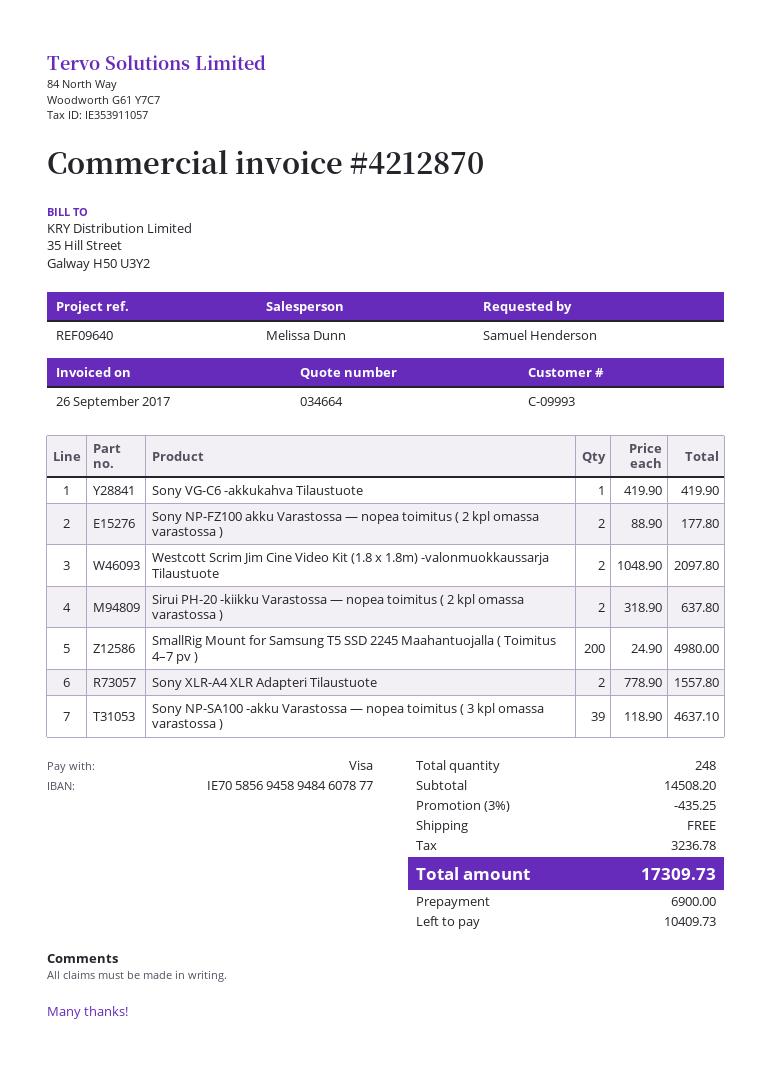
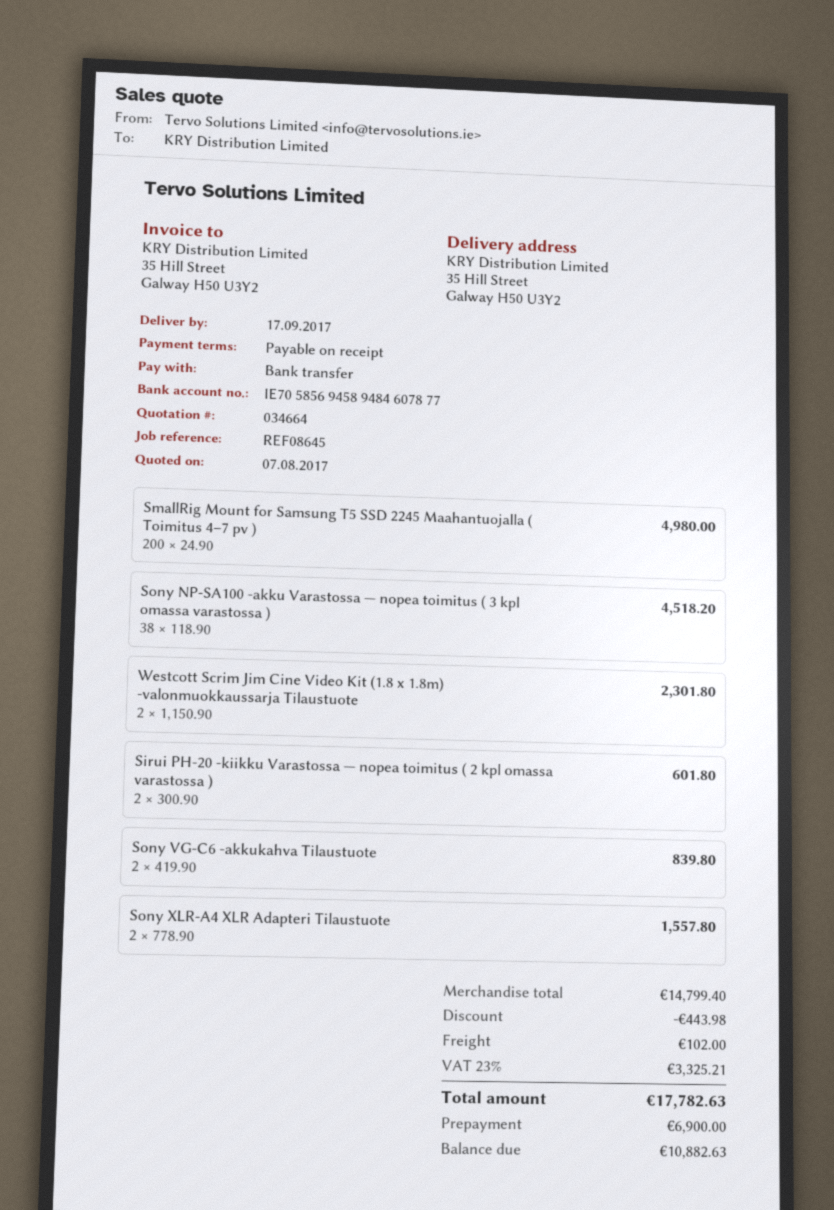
reference: REF09640 -> REF08645
payment method: Visa -> bank transfer
Sony VG-C6 -akkukahva Tilaustuote: 1 x 419.90 = 419.90 -> 2 x 419.90 = 839.80
Sony NP-FZ100 akku Varastossa — nopea toimitus ( 2 kpl omassa varastossa ): 2 x 88.90 = 177.80 -> none
Westcott Scrim Jim Cine Video Kit (1.8 x 1.8m) -valonmuokkaussarja Tilaustuote: 2 x 1048.90 = 2097.80 -> 2 x 1150.90 = 2301.80
Sirui PH-20 -kiikku Varastossa — nopea toimitus ( 2 kpl omassa varastossa ): 2 x 318.90 = 637.80 -> 2 x 300.90 = 601.80
Sony NP-SA100 -akku Varastossa — nopea toimitus ( 3 kpl omassa varastossa ): 39 x 118.90 = 4637.10 -> 38 x 118.90 = 4518.20
subtotal: 14508.20 -> 14799.40
discount: 435.25 -> 443.98
shipping: 0.00 -> 102.00
tax: 3236.78 -> 3325.21
total: 17309.73 -> 17782.63
balance: 10409.73 -> 10882.63

